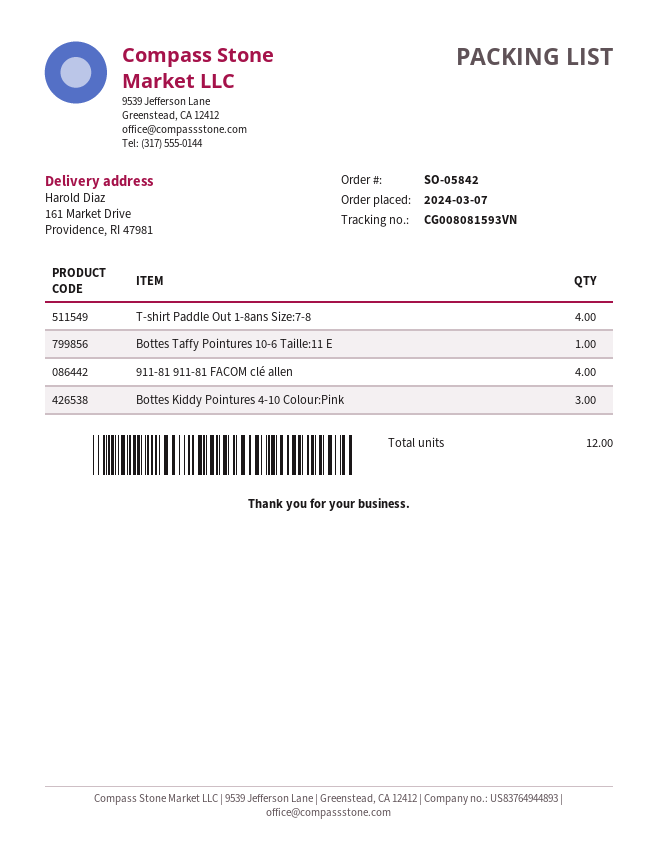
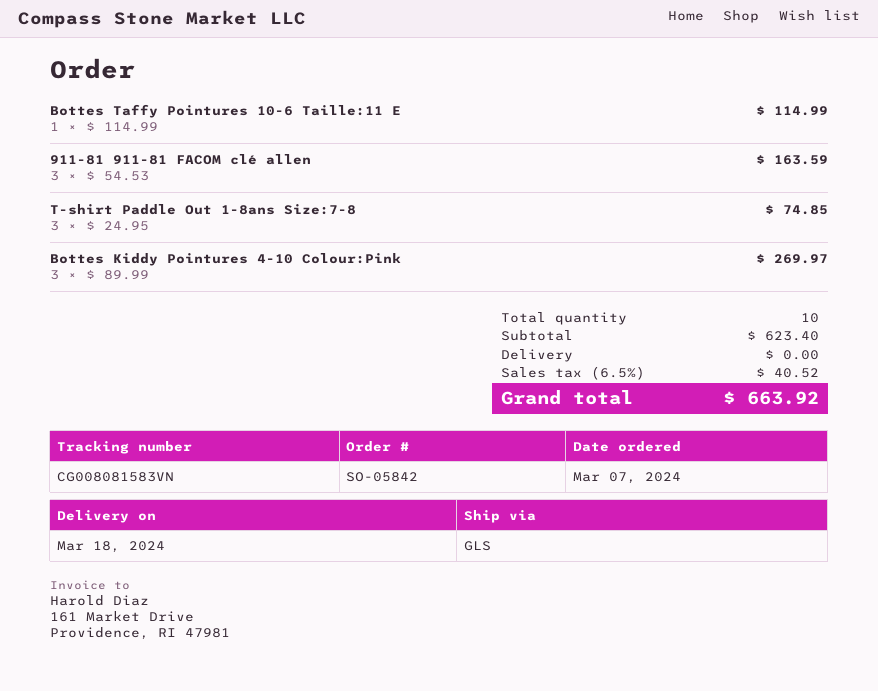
tracking number: CG008081593VN -> CG008081583VN
T-shirt Paddle Out 1-8ans Size:7-8: 4 -> 3
911-81 911-81 FACOM clé allen: 4 -> 3
total quantity: 12 -> 10

